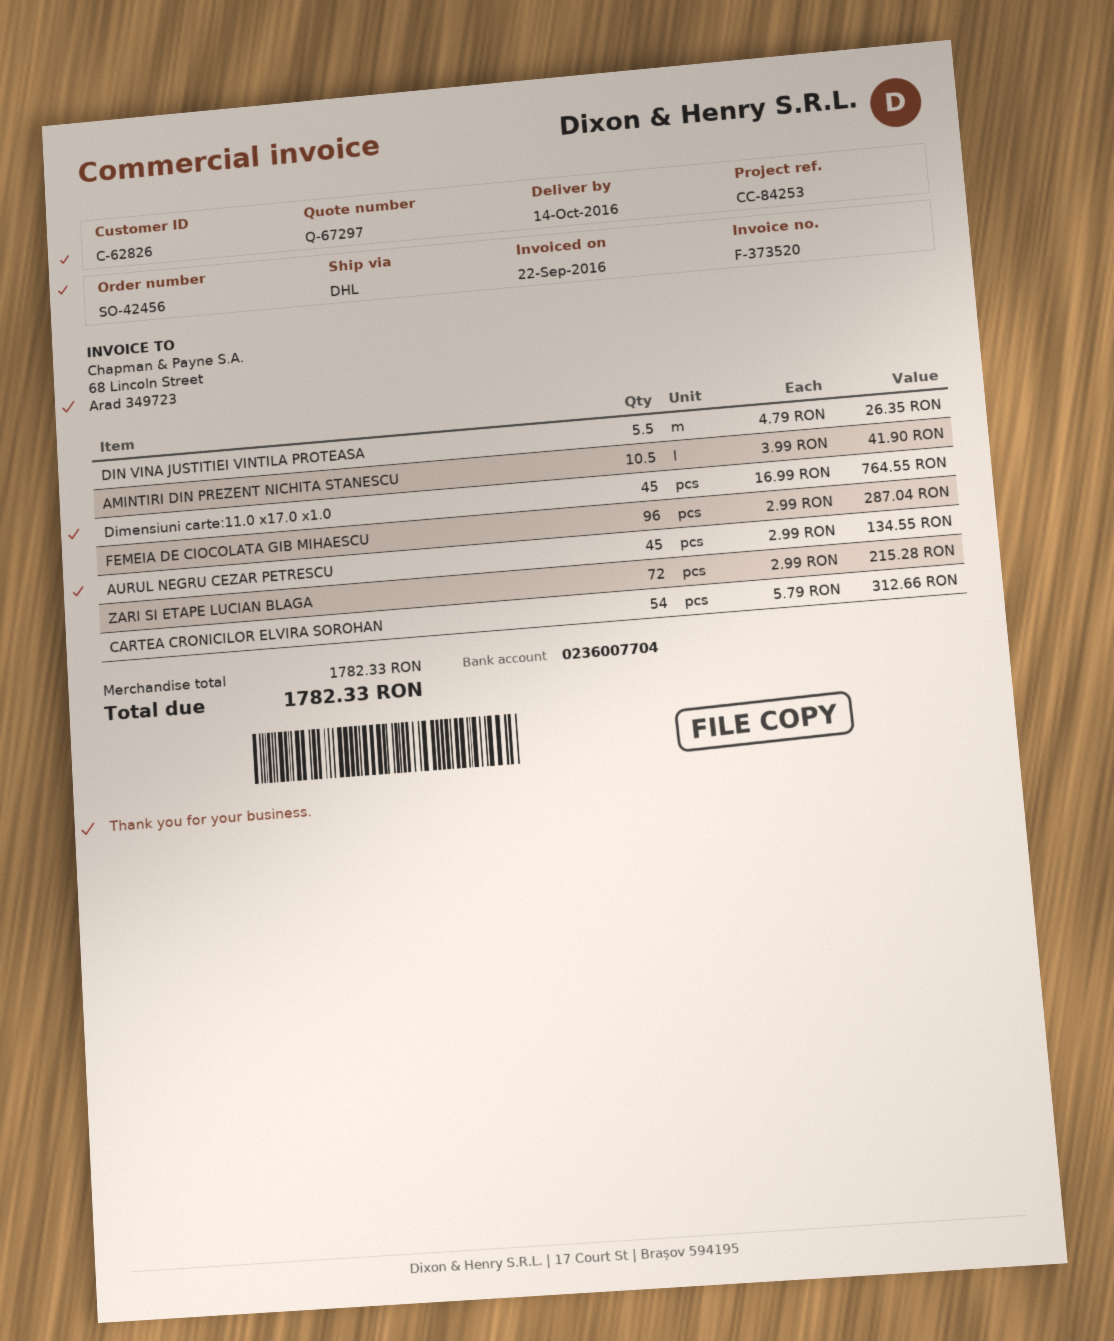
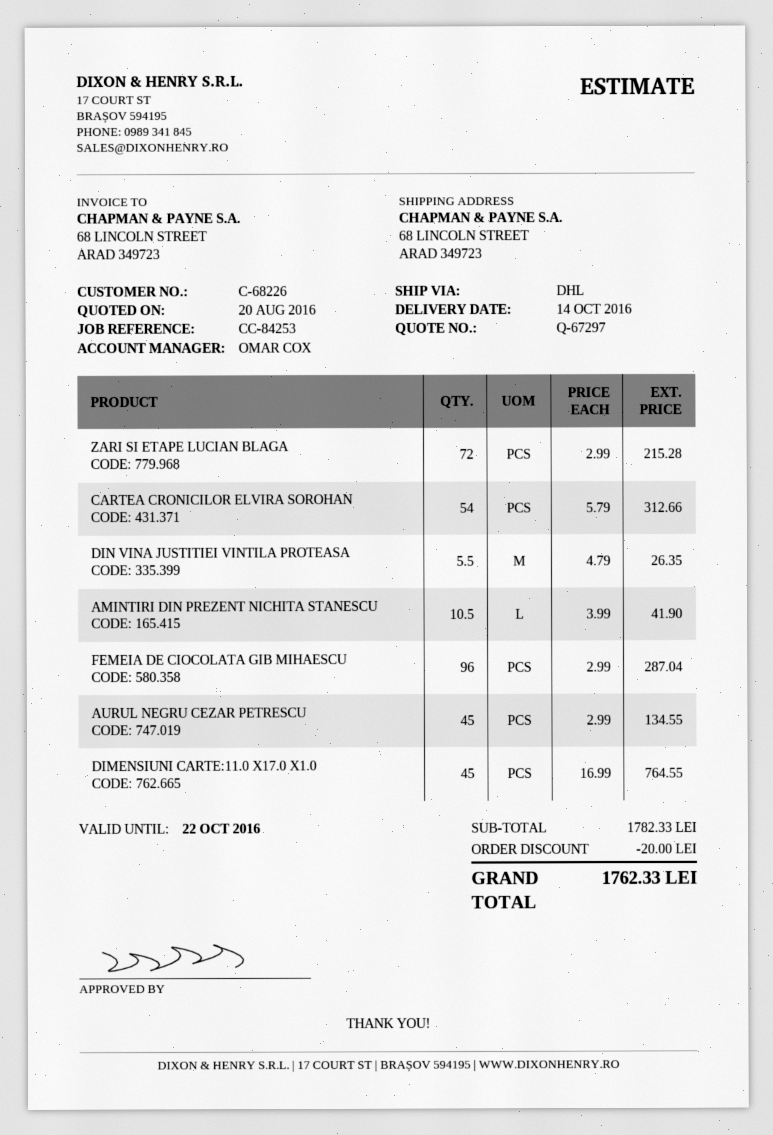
customer number: C-62826 -> C-68226
discount: none -> 20.00
total: 1782.33 -> 1762.33

